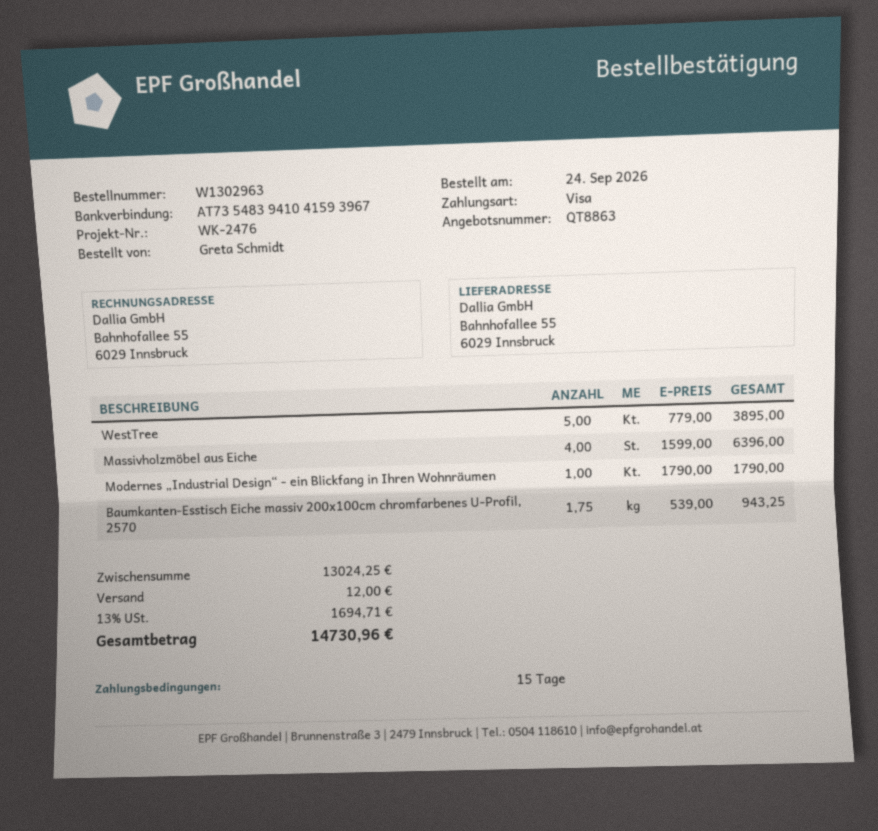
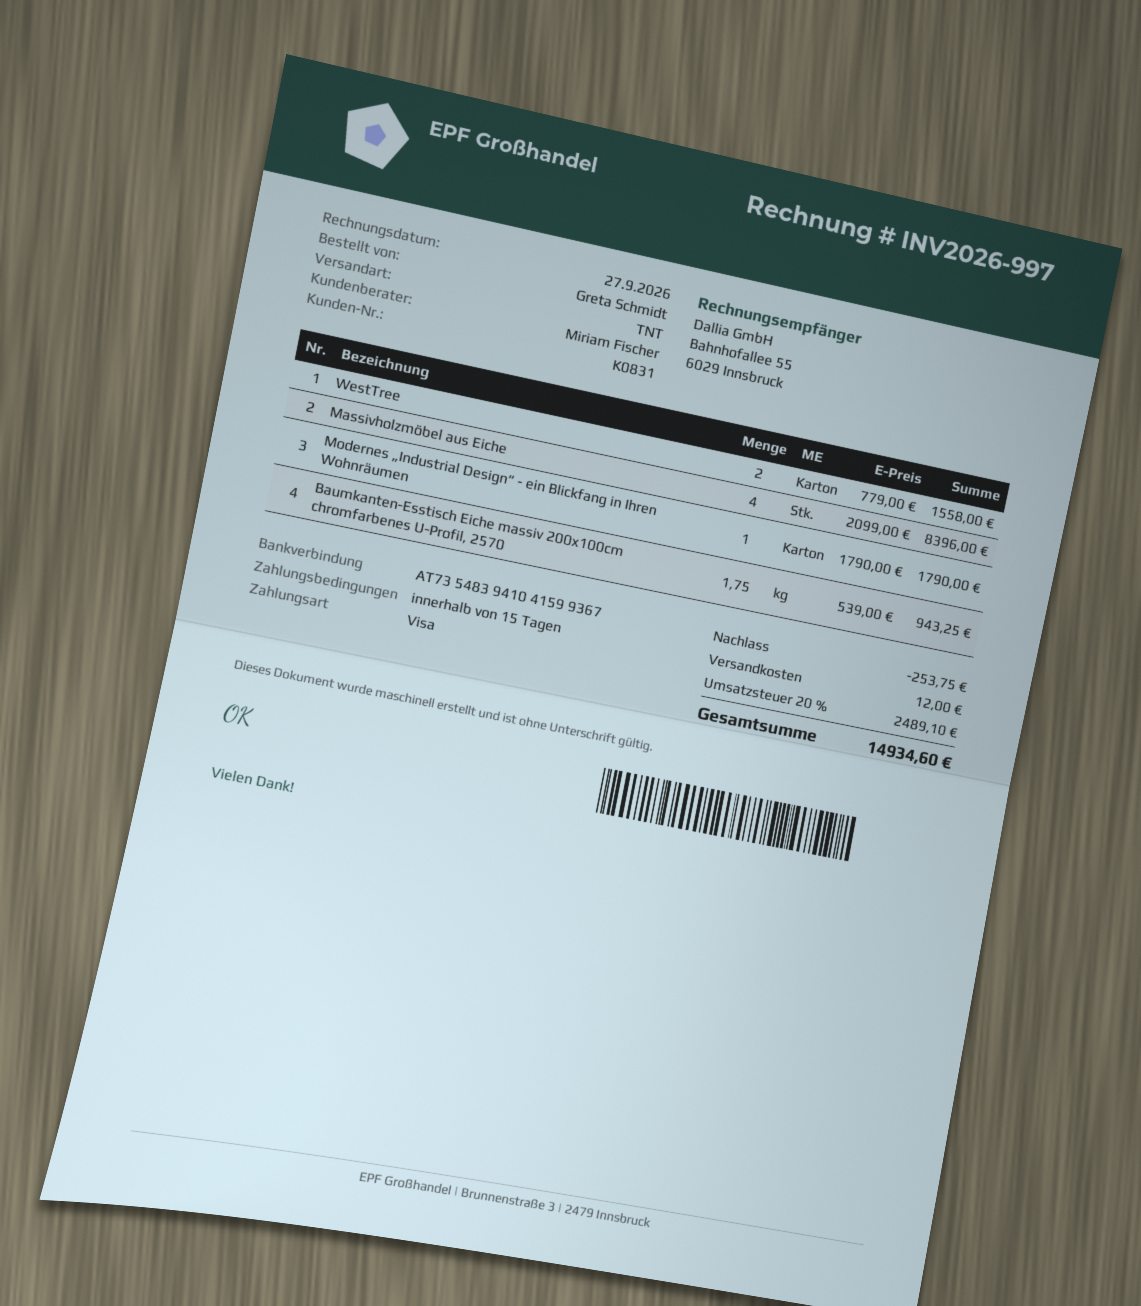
bank account: AT735483941041593967 -> AT735483941041599367
WestTree: 5 x 779.00 = 3895.00 -> 2 x 779.00 = 1558.00
Massivholzmöbel aus Eiche: 4 x 1599.00 = 6396.00 -> 4 x 2099.00 = 8396.00
discount: none -> 253.75
tax: 13% = 1694.71 -> 20% = 2489.10
total: 14730.96 -> 14934.60

